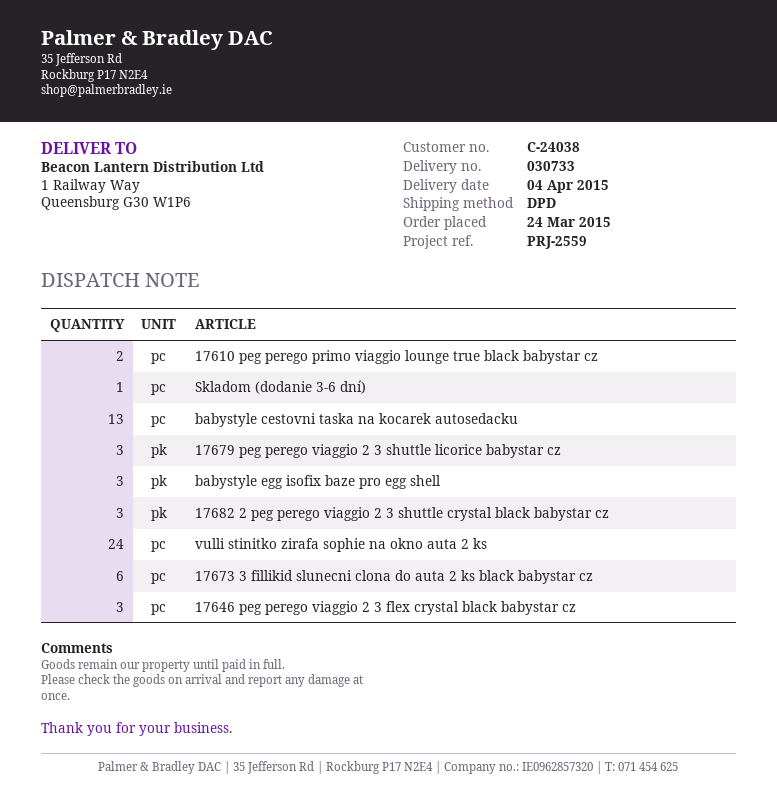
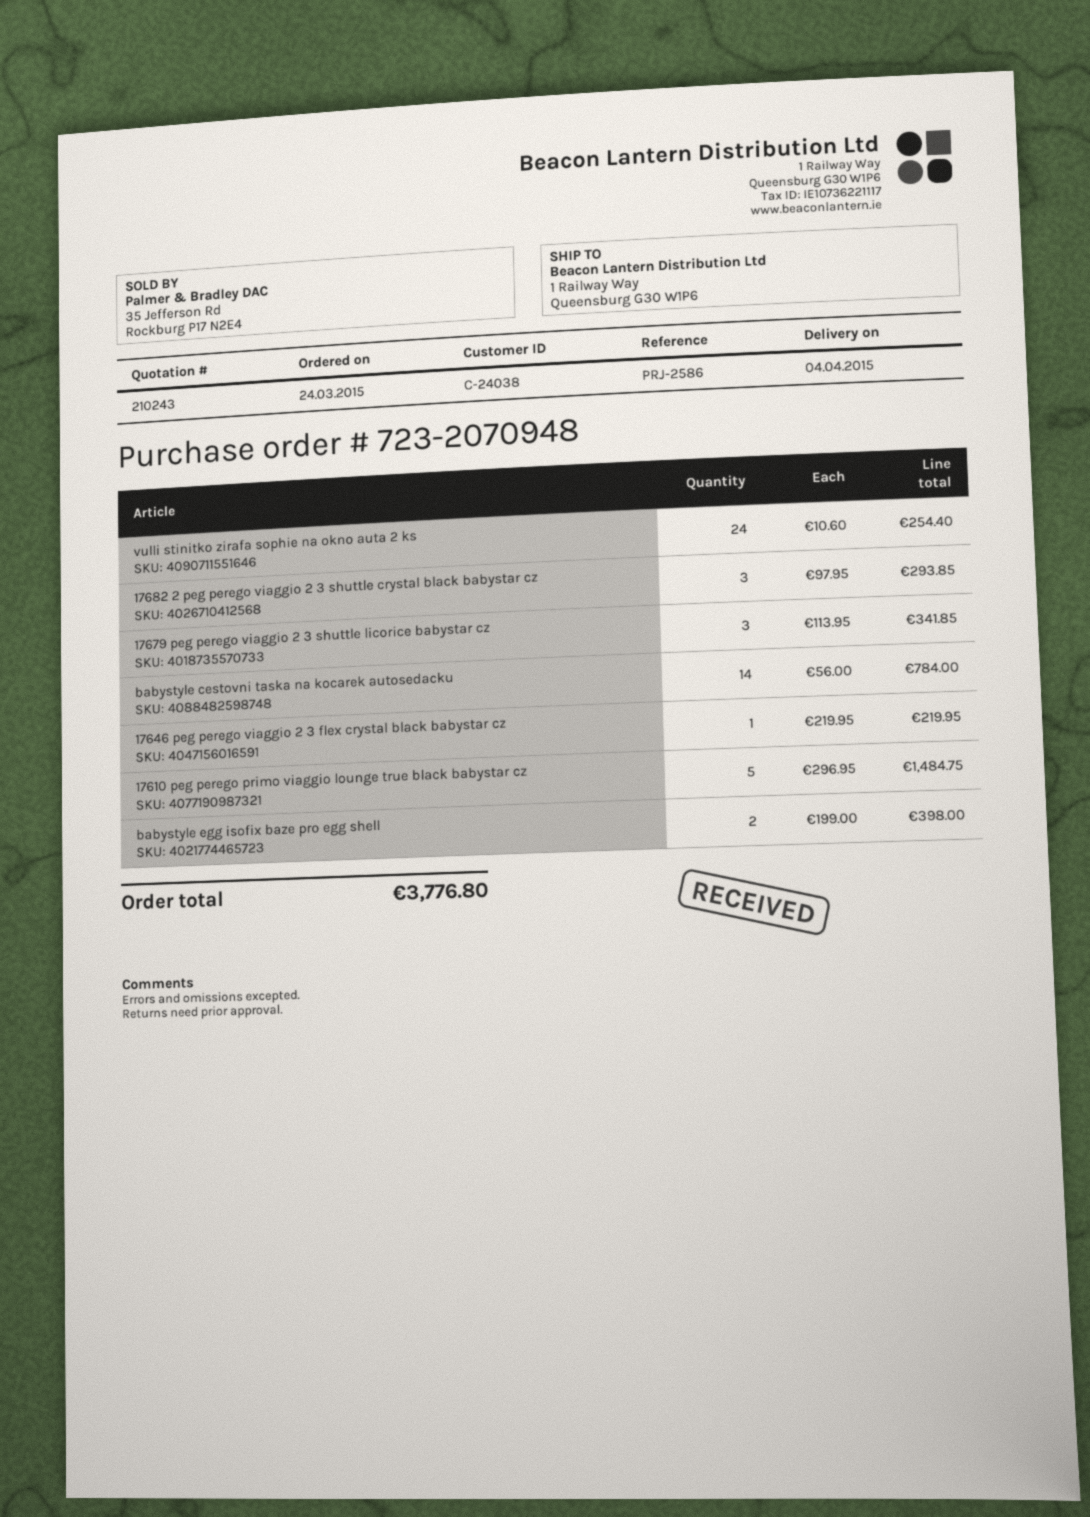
reference: PRJ-2559 -> PRJ-2586
17610 peg perego primo viaggio lounge true black babystar cz: 2 -> 5
Skladom (dodanie 3-6 dní): 1 -> none
babystyle cestovni taska na kocarek autosedacku: 13 -> 14
babystyle egg isofix baze pro egg shell: 3 -> 2
17673 3 fillikid slunecni clona do auta 2 ks black babystar cz: 6 -> none
17646 peg perego viaggio 2 3 flex crystal black babystar cz: 3 -> 1

